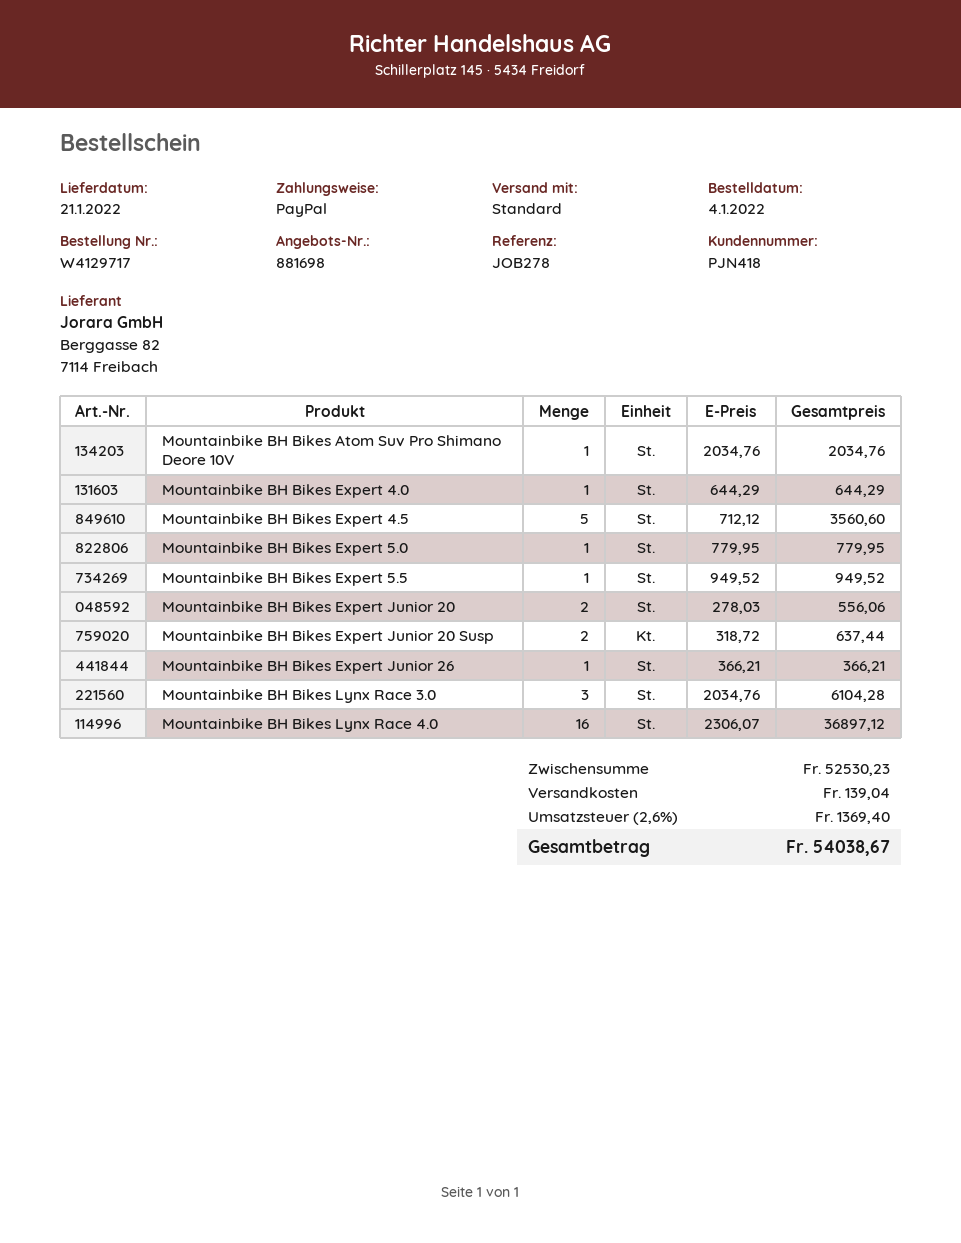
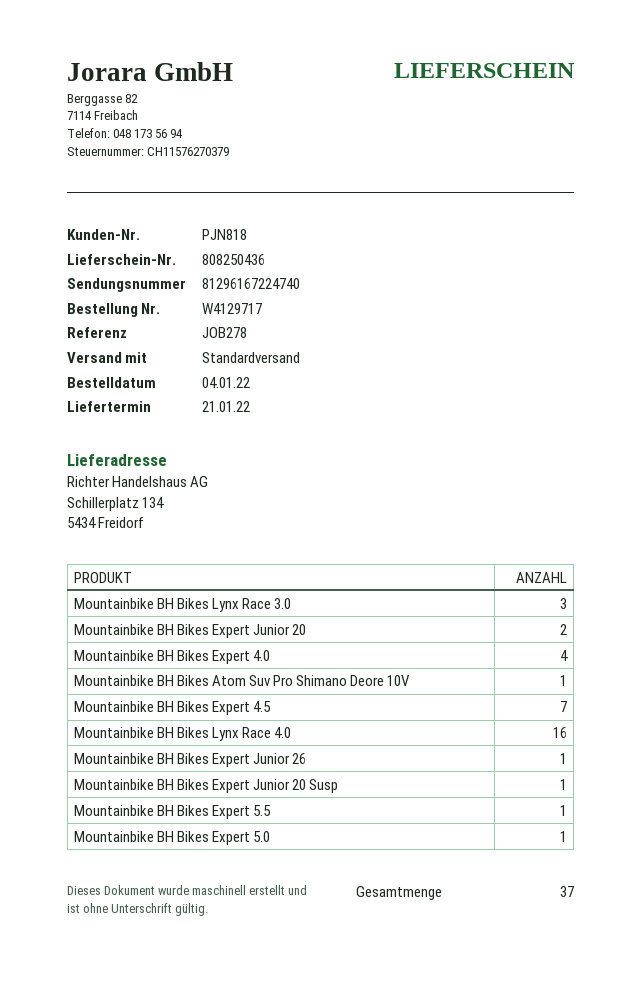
customer number: PJN418 -> PJN818
Mountainbike BH Bikes Expert 4.0: 1 -> 4
Mountainbike BH Bikes Expert 4.5: 5 -> 7
Mountainbike BH Bikes Expert Junior 20 Susp: 2 -> 1

